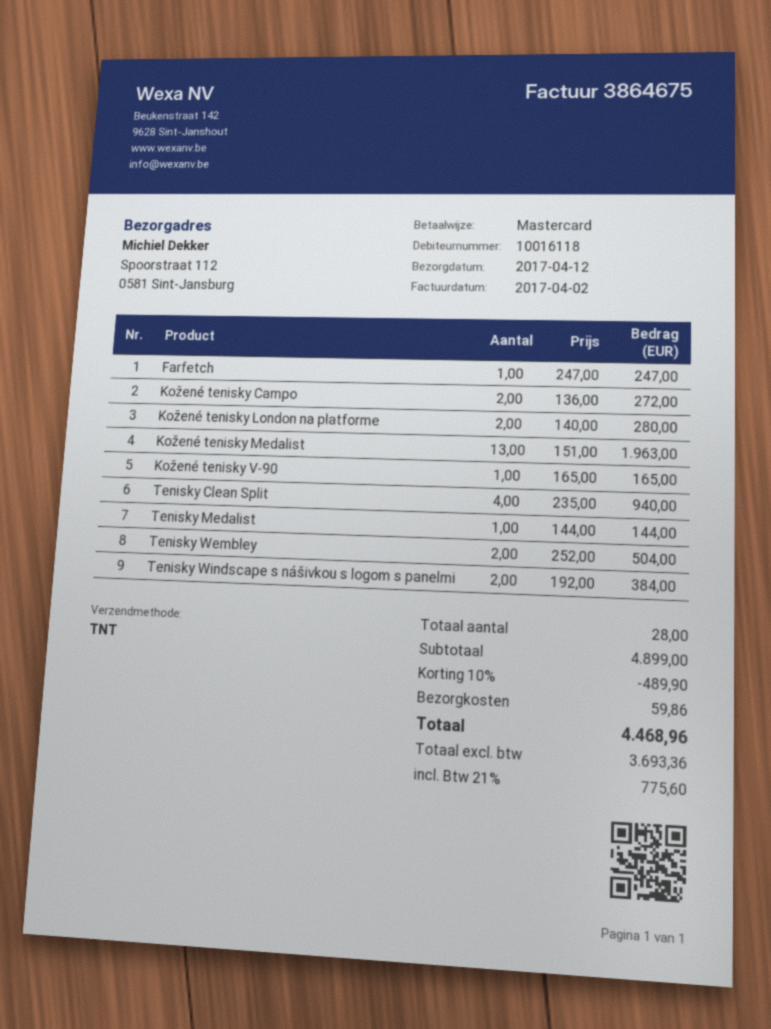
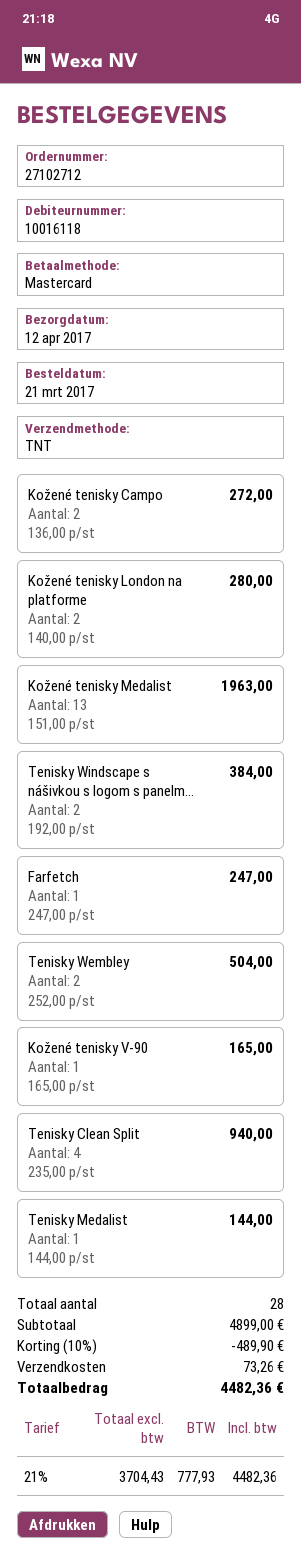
shipping: 59.86 -> 73.26
net: 3693.36 -> 3704.43
tax: 21% = 775.60 -> 21% = 777.93
total: 4468.96 -> 4482.36

